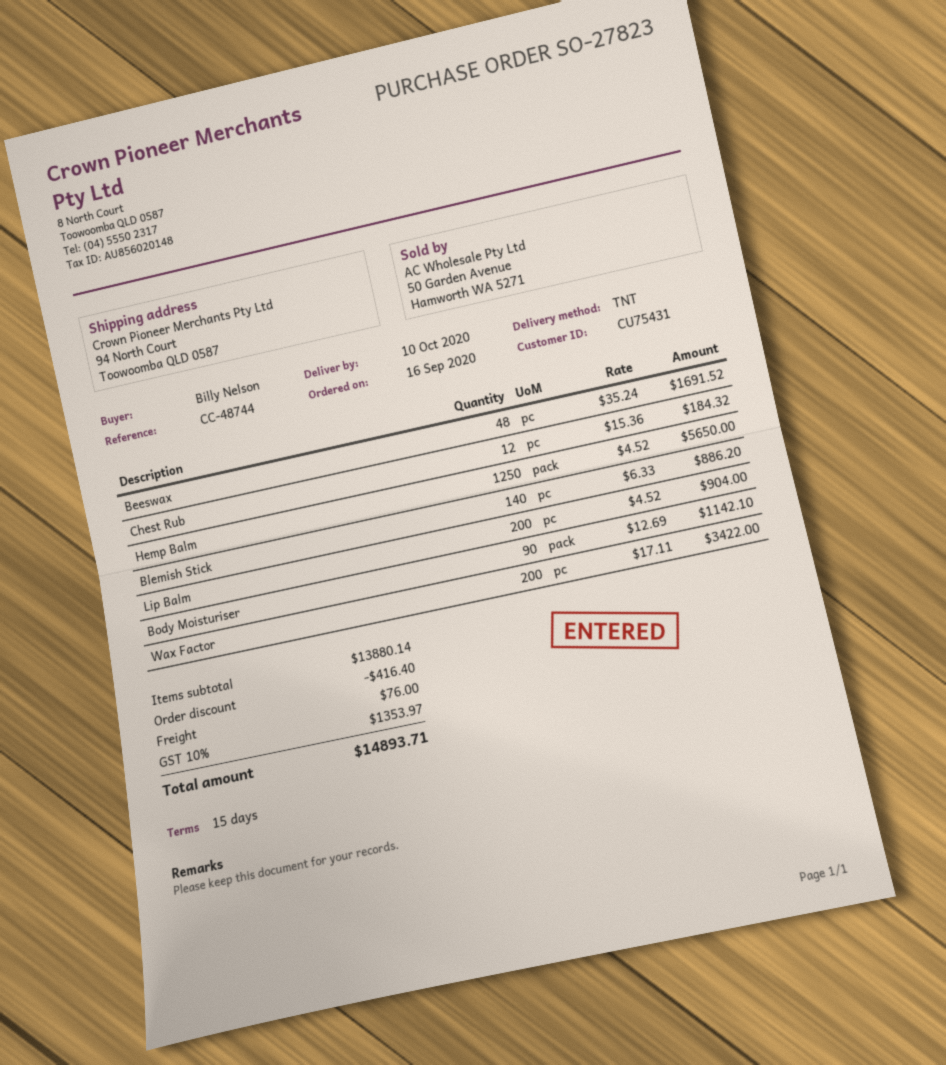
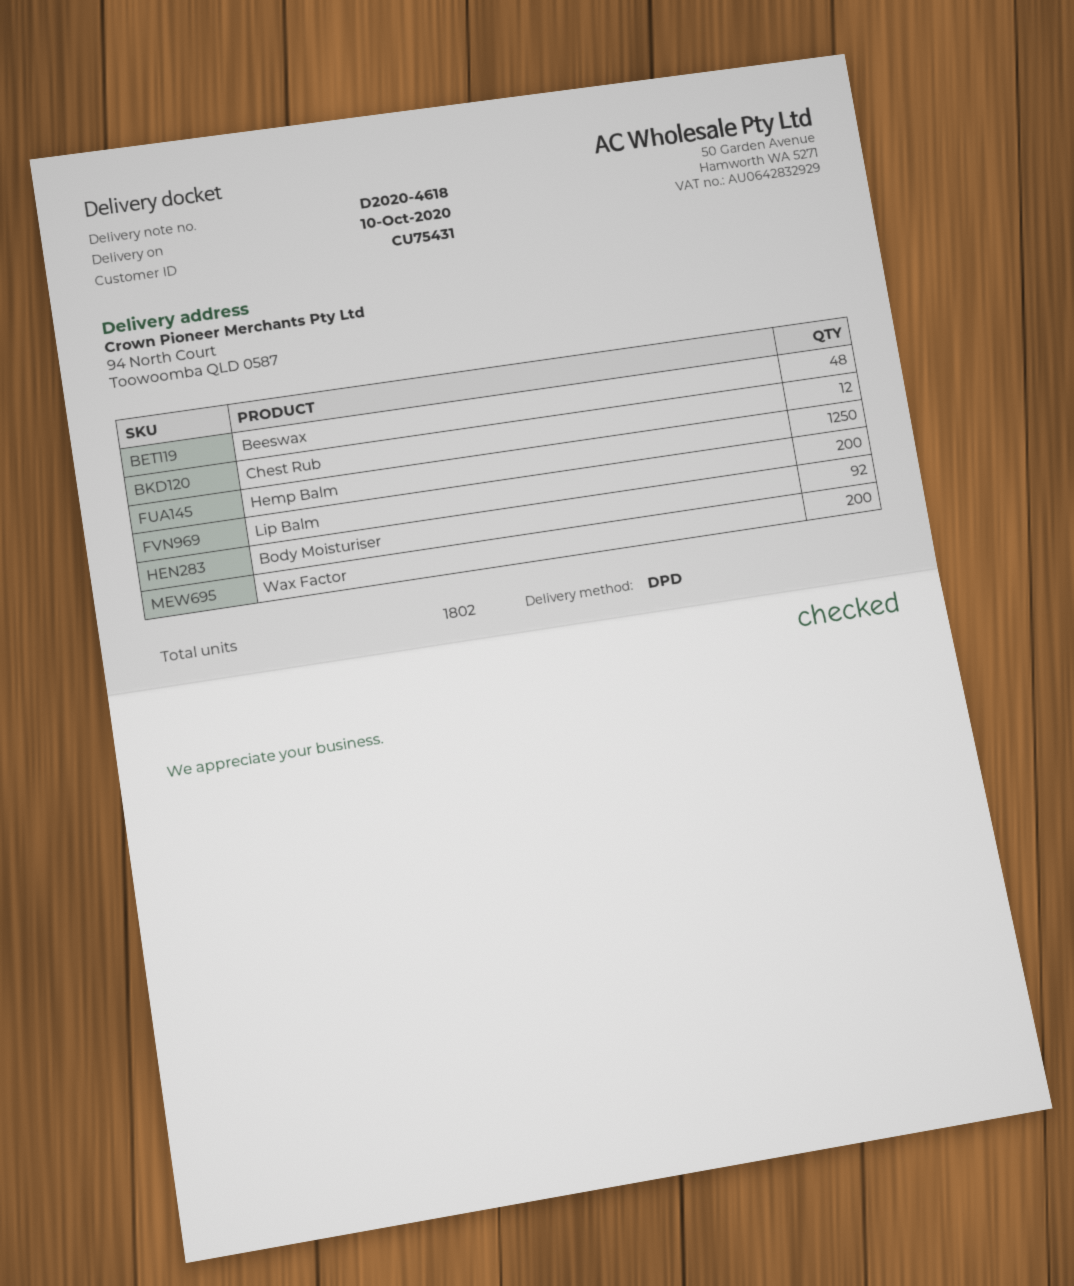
shipping method: TNT -> DPD
Blemish Stick: 140 -> none
Body Moisturiser: 90 -> 92

